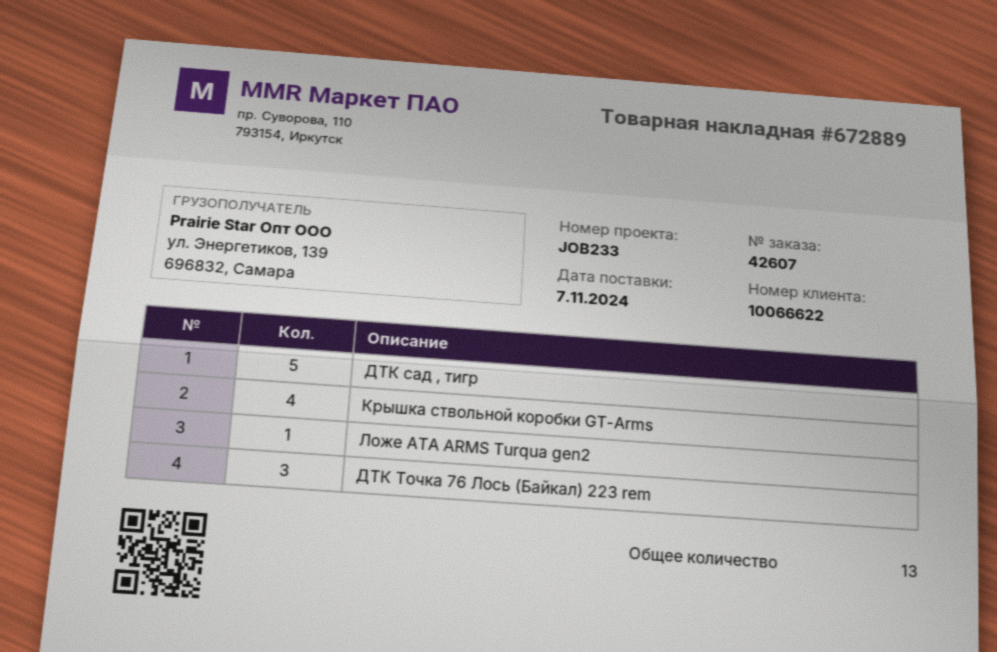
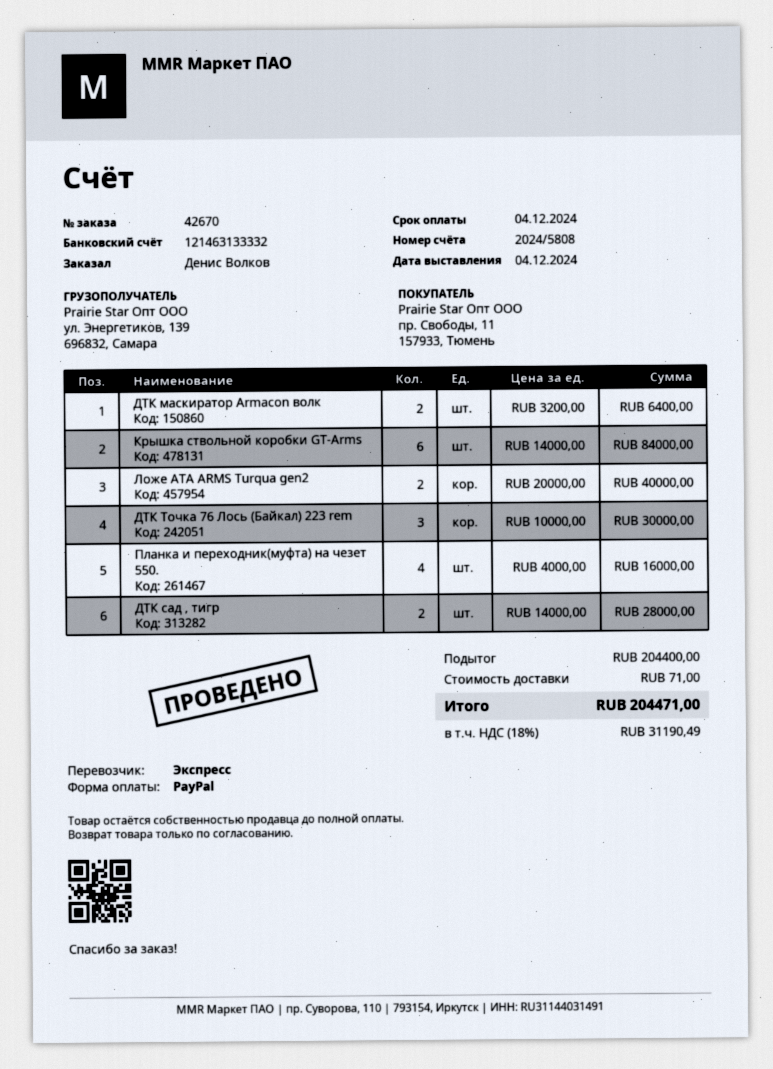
order number: 42607 -> 42670
ДТК сад , тигр: 5 -> 2
Крышка ствольной коробки GT-Arms: 4 -> 6
Ложе ATA ARMS Turqua gen2: 1 -> 2
ДТК маскиратор Armacon волк: none -> 2
Планка и переходник(муфта) на чезет 550.: none -> 4

